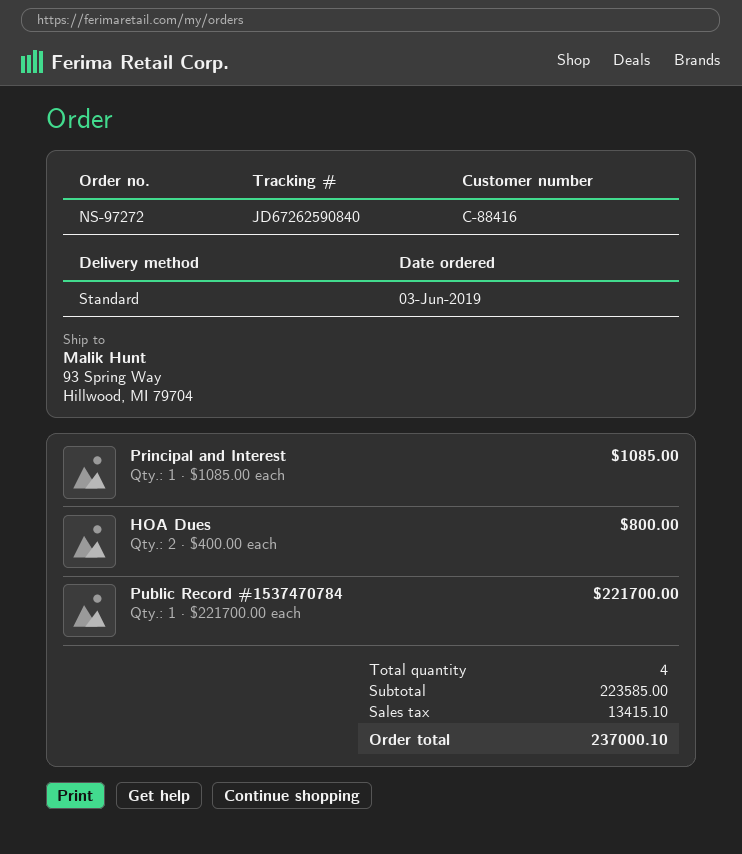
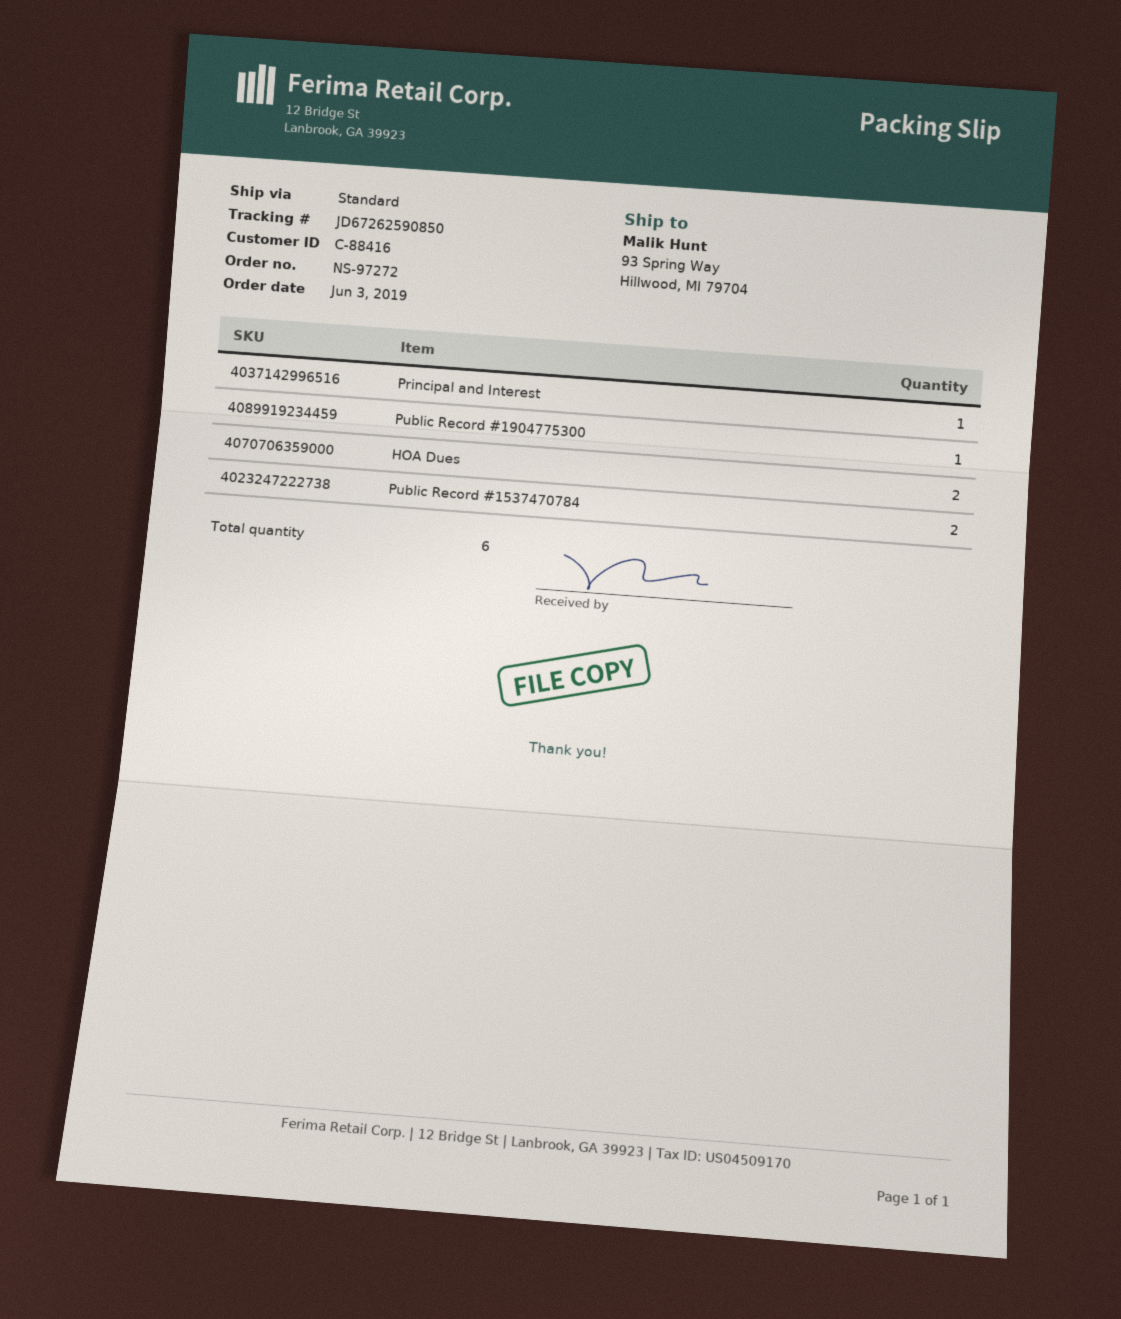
tracking number: JD67262590840 -> JD67262590850
Public Record #1537470784: 1 -> 2
Public Record #1904775300: none -> 1
total quantity: 4 -> 6

